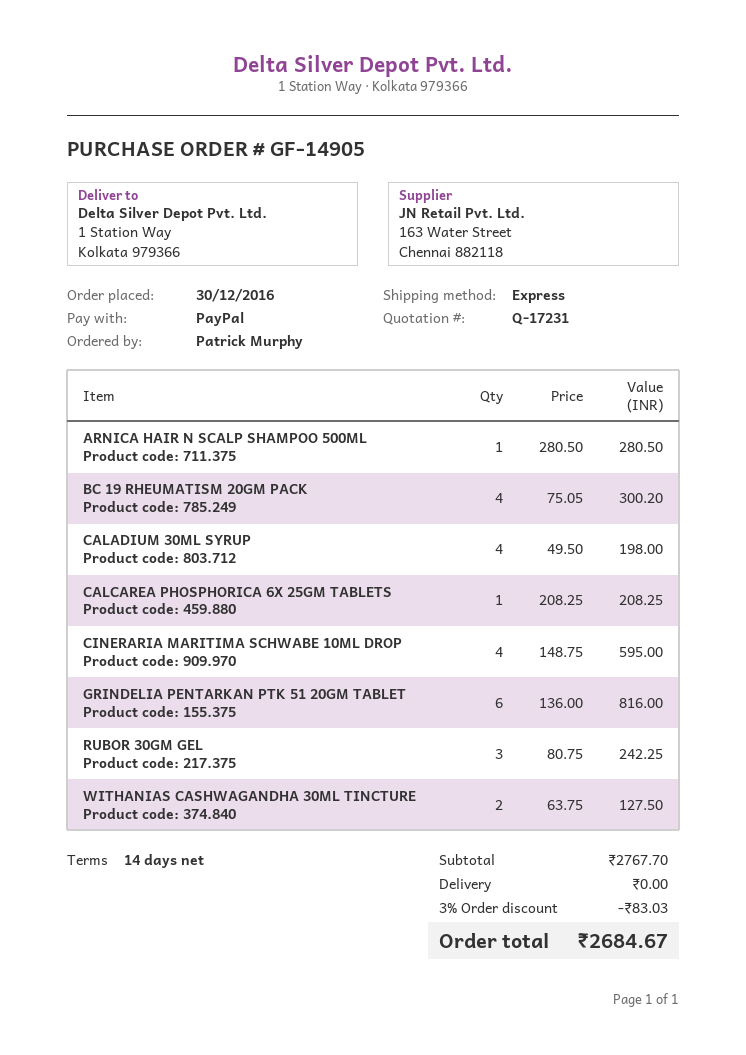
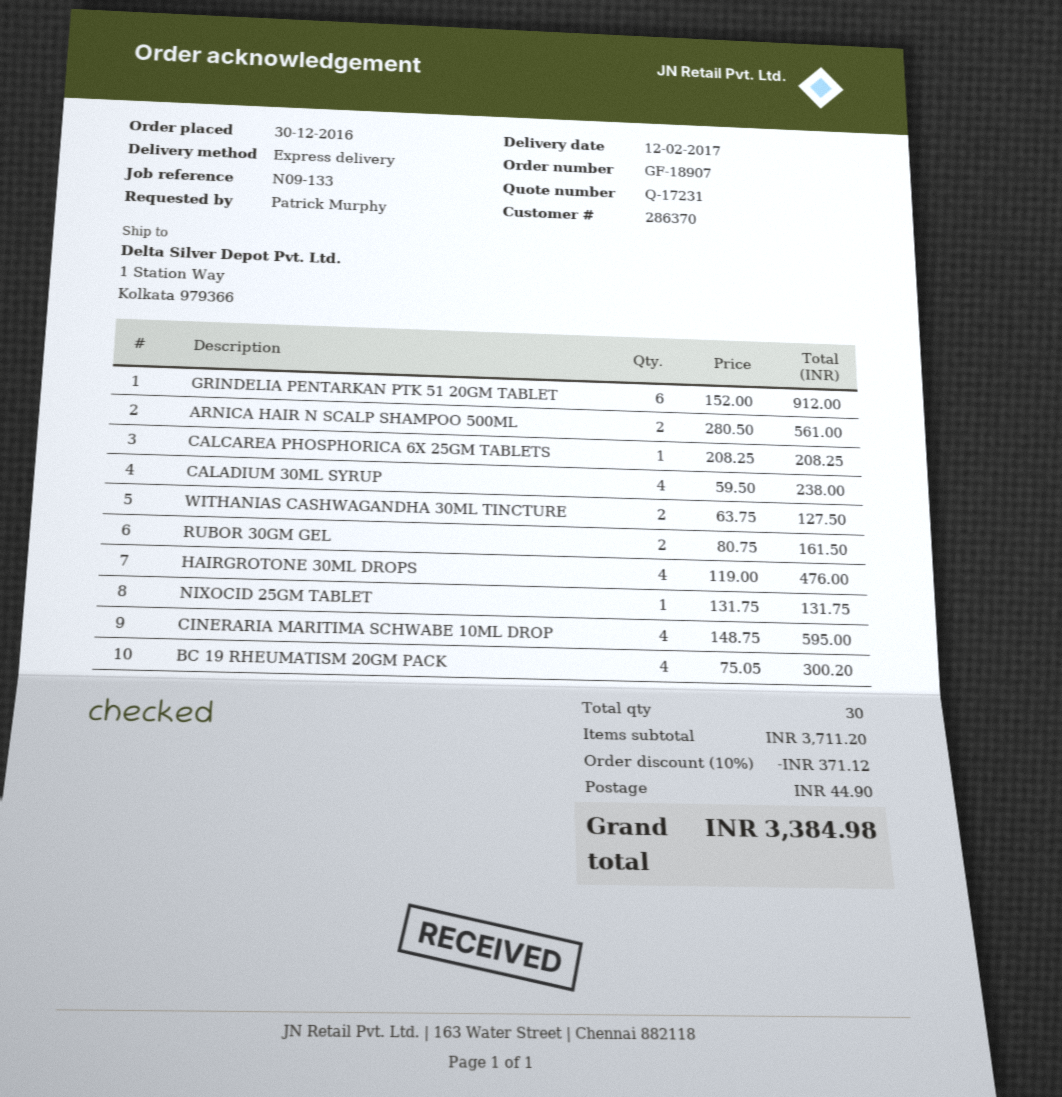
order number: GF-14905 -> GF-18907
ARNICA HAIR N SCALP SHAMPOO 500ML: 1 x 280.50 = 280.50 -> 2 x 280.50 = 561.00
CALADIUM 30ML SYRUP: 4 x 49.50 = 198.00 -> 4 x 59.50 = 238.00
GRINDELIA PENTARKAN PTK 51 20GM TABLET: 6 x 136.00 = 816.00 -> 6 x 152.00 = 912.00
RUBOR 30GM GEL: 3 x 80.75 = 242.25 -> 2 x 80.75 = 161.50
HAIRGROTONE 30ML DROPS: none -> 4 x 119.00 = 476.00
NIXOCID 25GM TABLET: none -> 1 x 131.75 = 131.75
subtotal: 2767.70 -> 3711.20
discount: 3% = 83.03 -> 10% = 371.12
shipping: 0.00 -> 44.90
total: 2684.67 -> 3384.98

